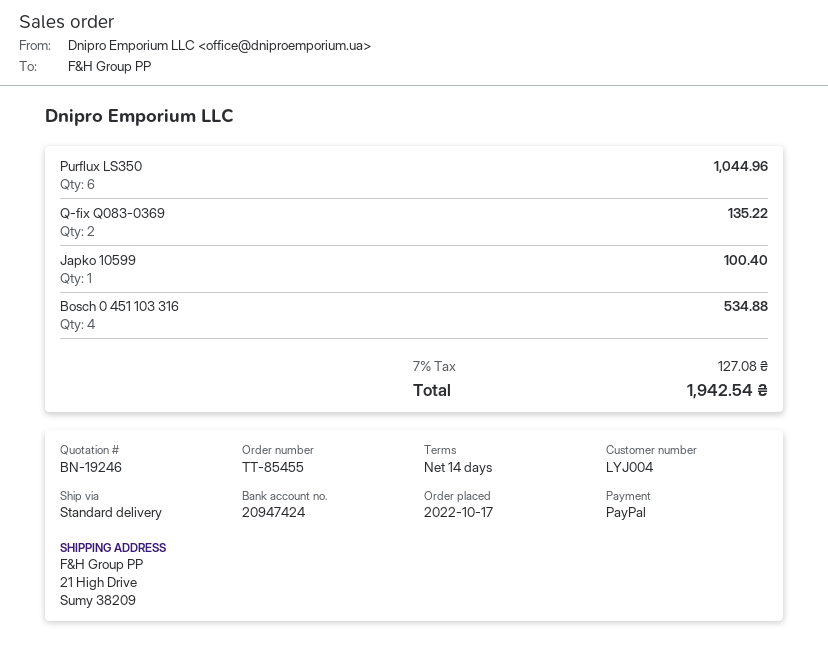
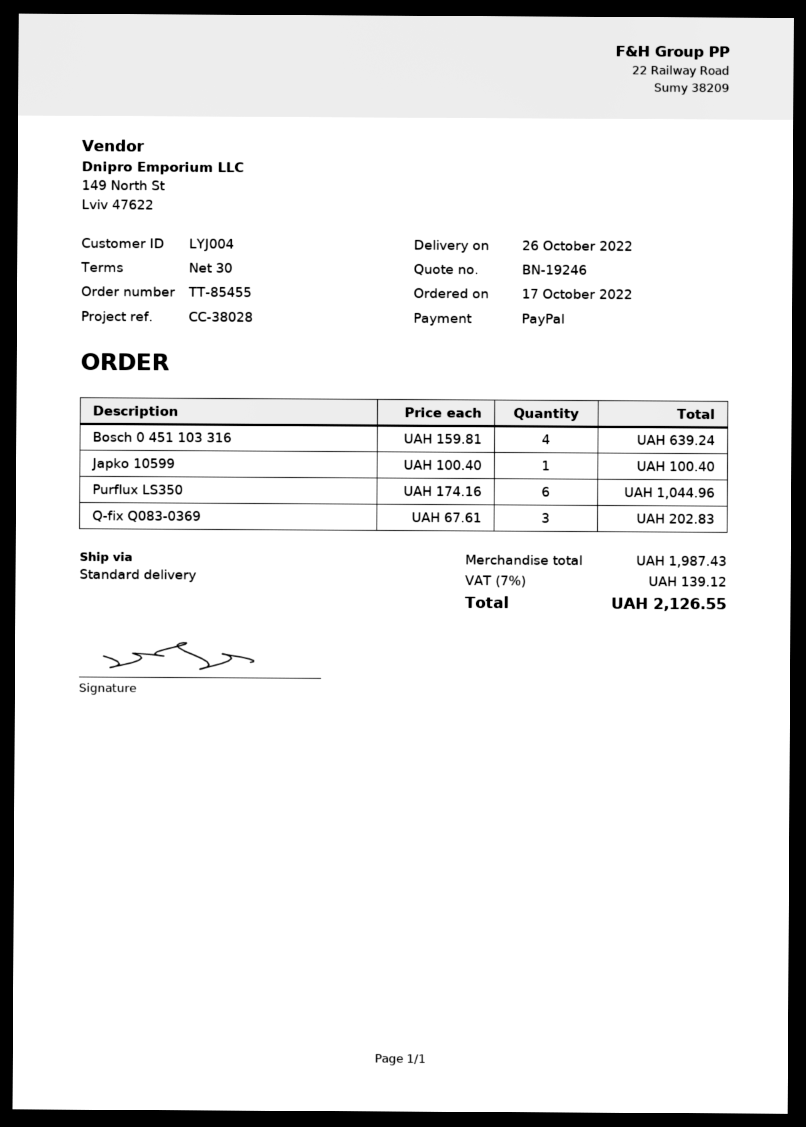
payment terms: 14 days -> 30 days
Q-fix Q083-0369: 2 for 135.22 -> 3 for 202.83
Bosch 0 451 103 316: 4 for 534.88 -> 4 for 639.24
tax: 7% = 127.08 -> 7% = 139.12
total: 1942.54 -> 2126.55

